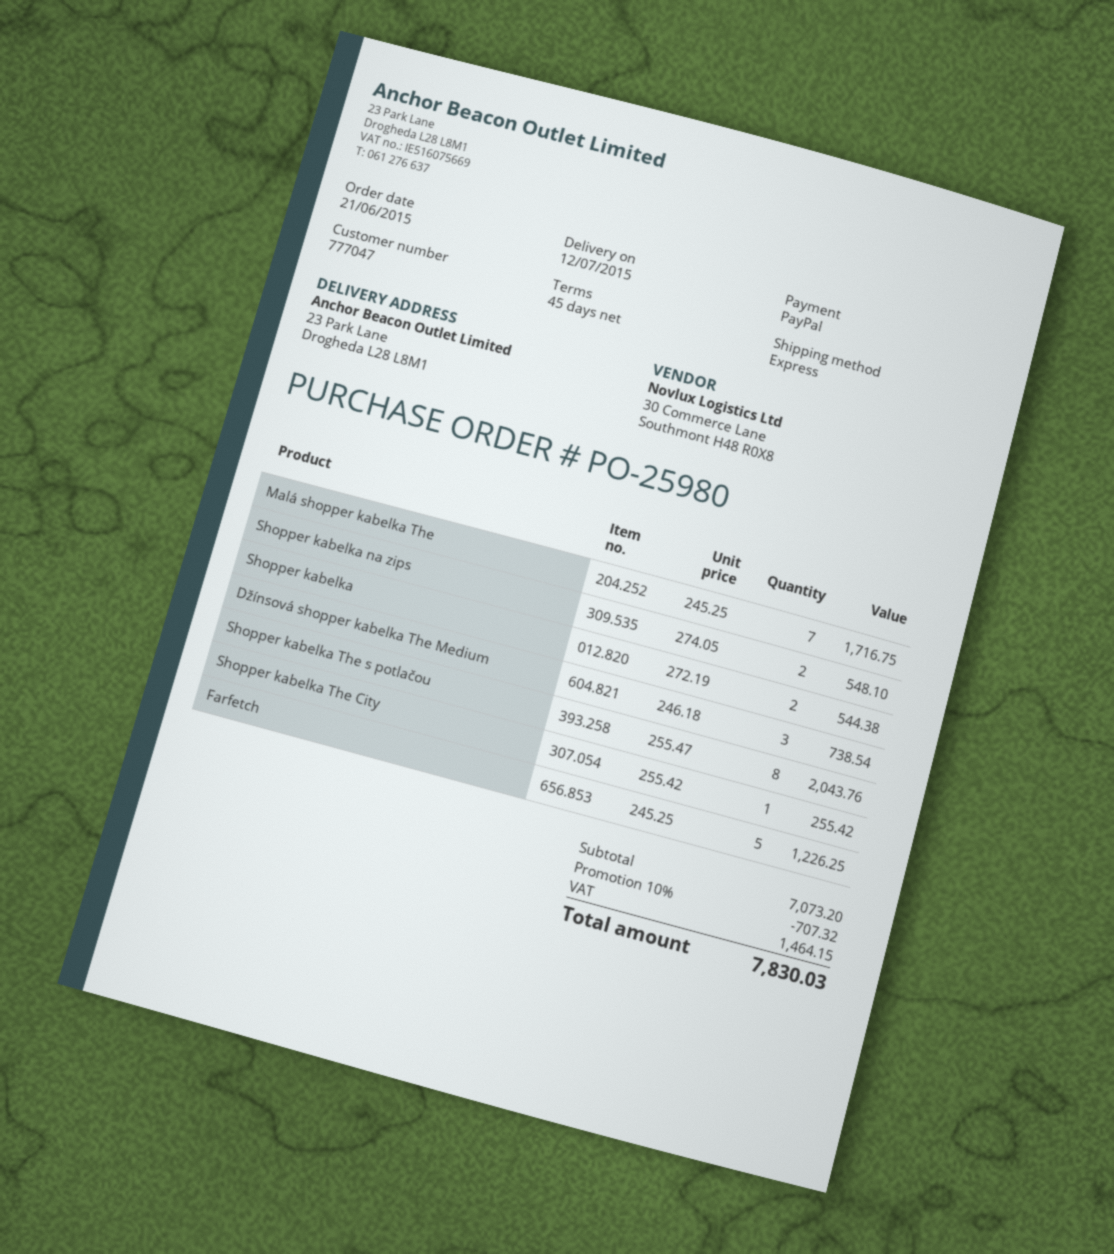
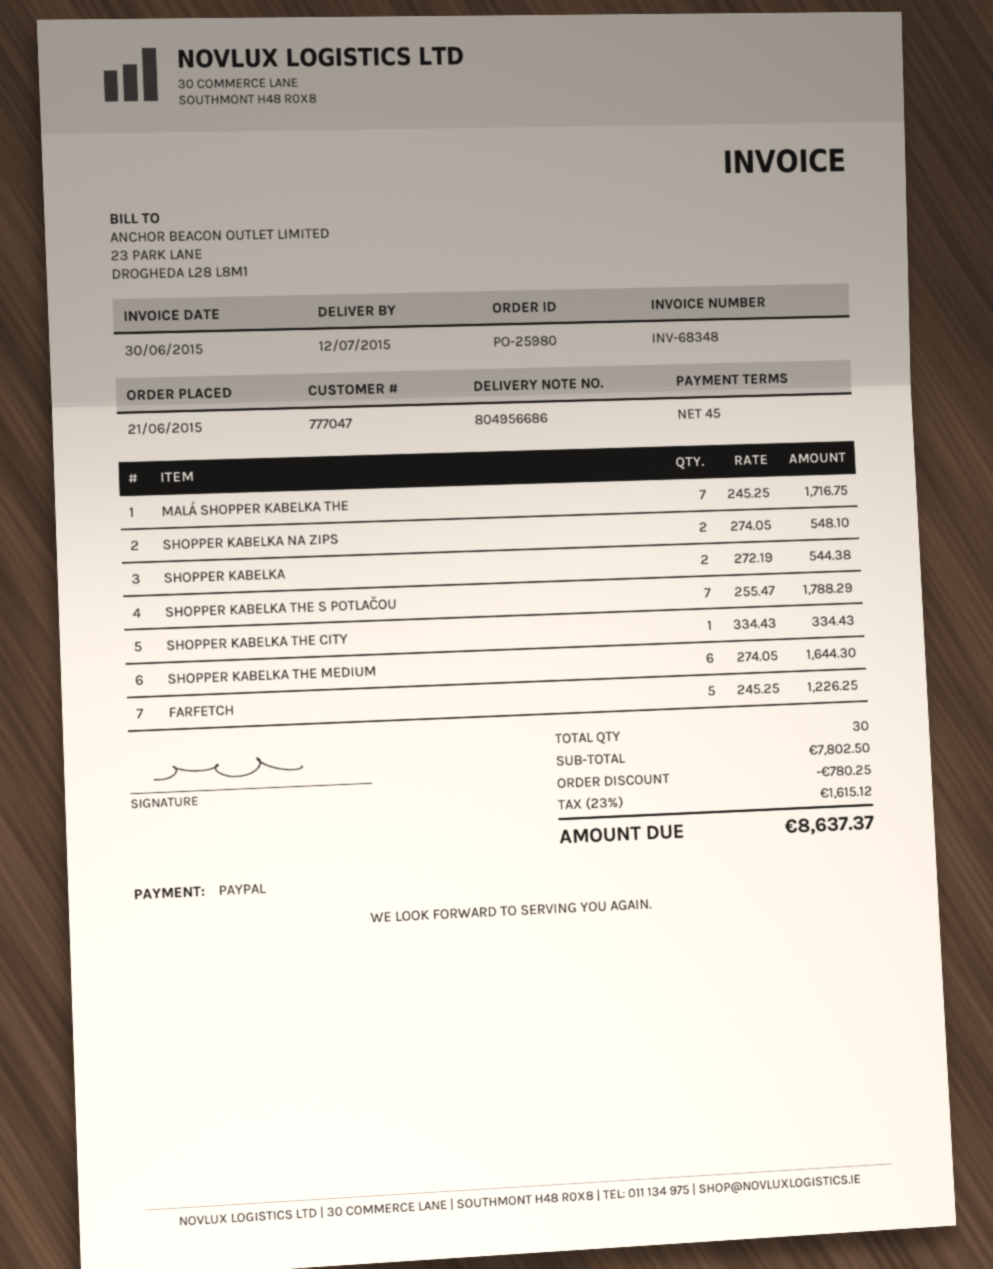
Džínsová shopper kabelka The Medium: 3 x 246.18 = 738.54 -> none
Shopper kabelka The s potlačou: 8 x 255.47 = 2043.76 -> 7 x 255.47 = 1788.29
Shopper kabelka The City: 1 x 255.42 = 255.42 -> 1 x 334.43 = 334.43
SHOPPER KABELKA THE MEDIUM: none -> 6 x 274.05 = 1644.30
subtotal: 7073.20 -> 7802.50
discount: 707.32 -> 780.25
tax: 1464.15 -> 1615.12
total: 7830.03 -> 8637.37

